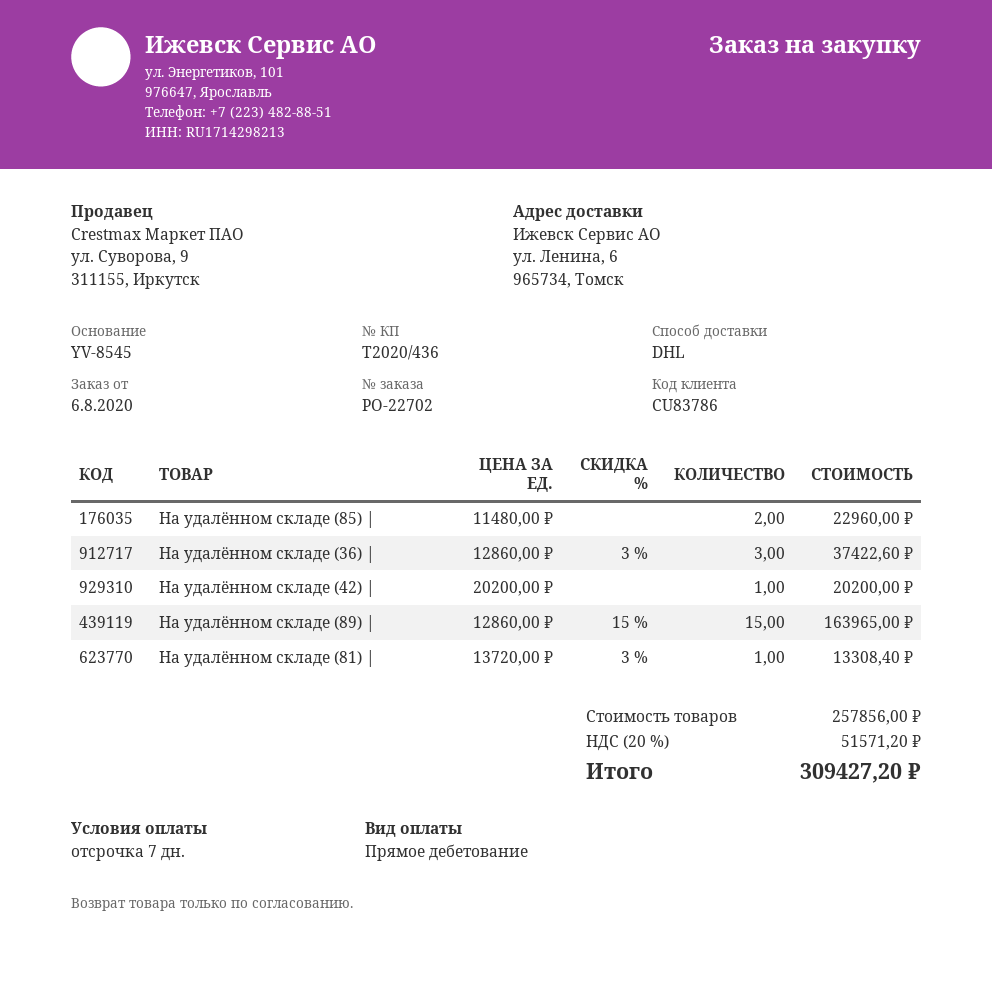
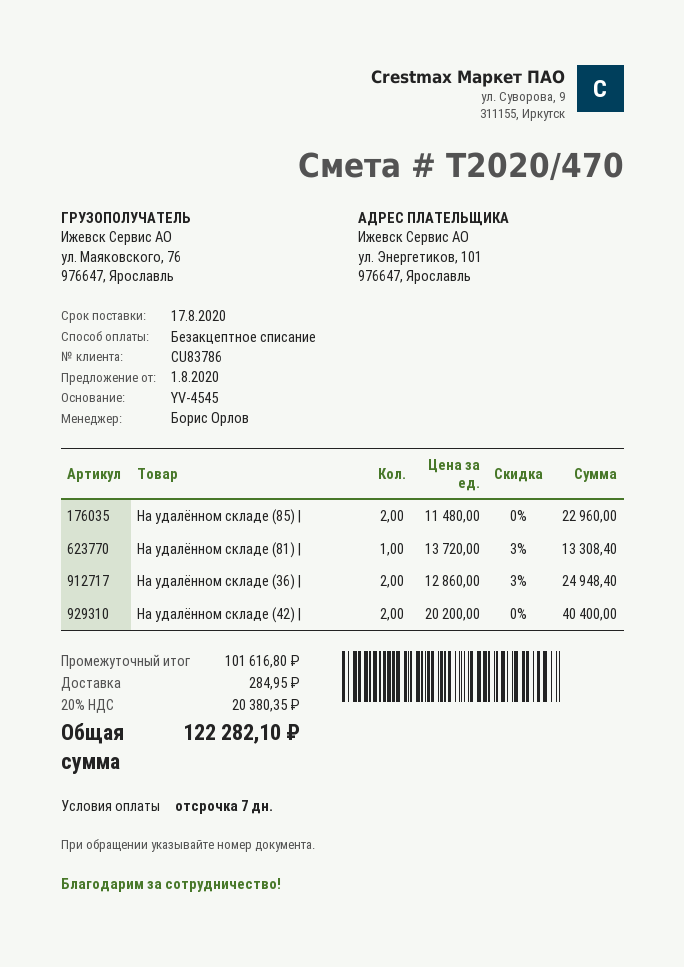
quote number: T2020/436 -> T2020/470
reference: YV-8545 -> YV-4545
ship to: ул. Ленина, 6, 965734, Томск -> ул. Маяковского, 76, 976647, Ярославль
На удалённом складе (36) |: 3 x 12860.00 - 3% = 37422.60 -> 2 x 12860.00 - 3% = 24948.40
На удалённом складе (42) |: 1 x 20200.00 = 20200.00 -> 2 x 20200.00 = 40400.00
На удалённом складе (89) |: 15 x 12860.00 - 15% = 163965.00 -> none
subtotal: 257856.00 -> 101616.80
shipping: none -> 284.95
tax: 20% = 51571.20 -> 20% = 20380.35
total: 309427.20 -> 122282.10

